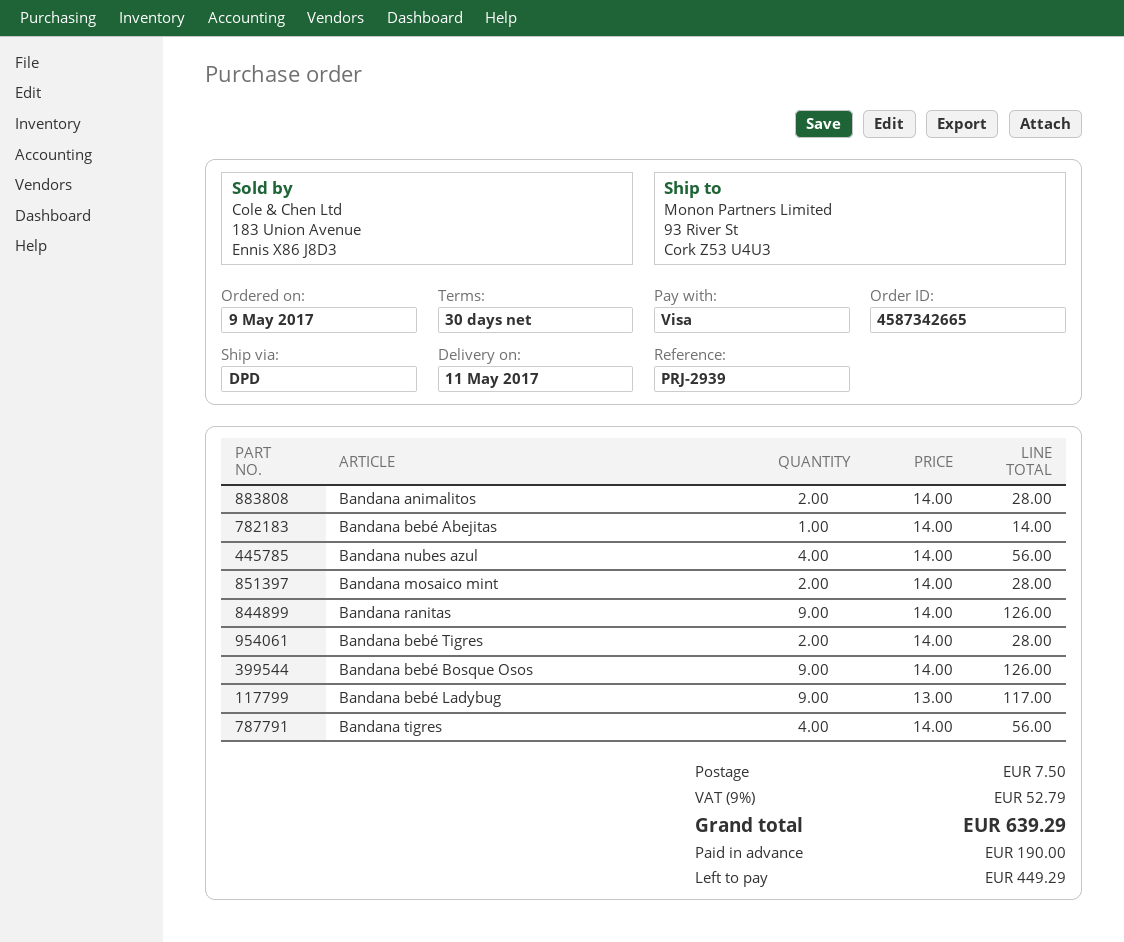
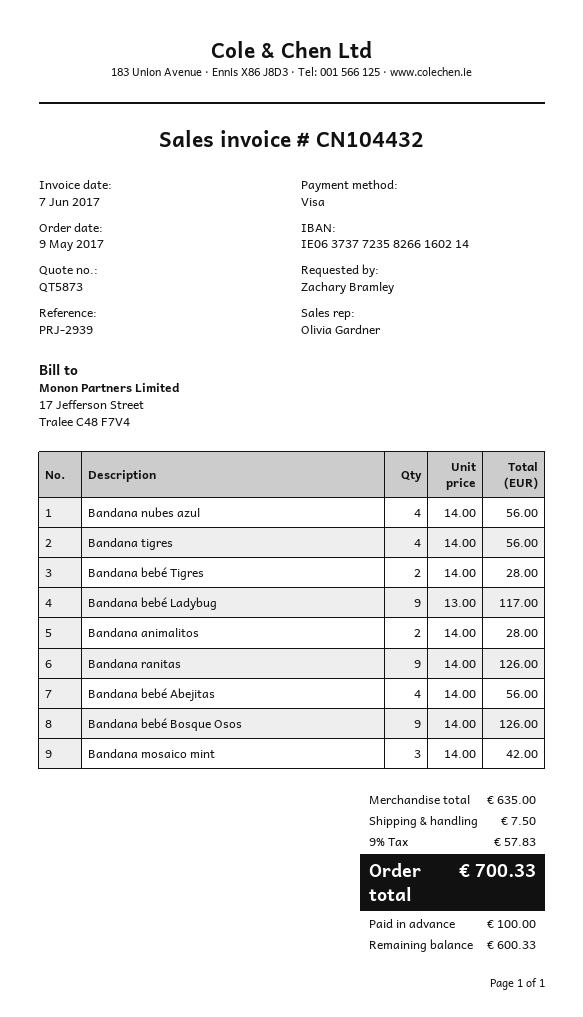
Bandana bebé Abejitas: 1 x 14.00 = 14.00 -> 4 x 14.00 = 56.00
Bandana mosaico mint: 2 x 14.00 = 28.00 -> 3 x 14.00 = 42.00
tax: 9% = 52.79 -> 9% = 57.83
total: 639.29 -> 700.33
deposit: 190.00 -> 100.00
balance: 449.29 -> 600.33

